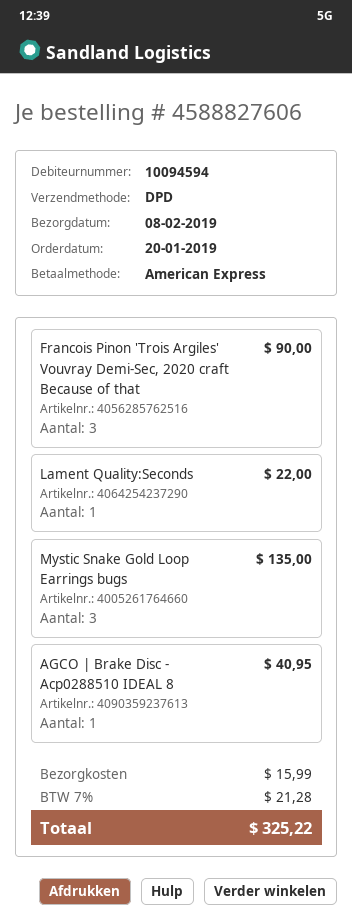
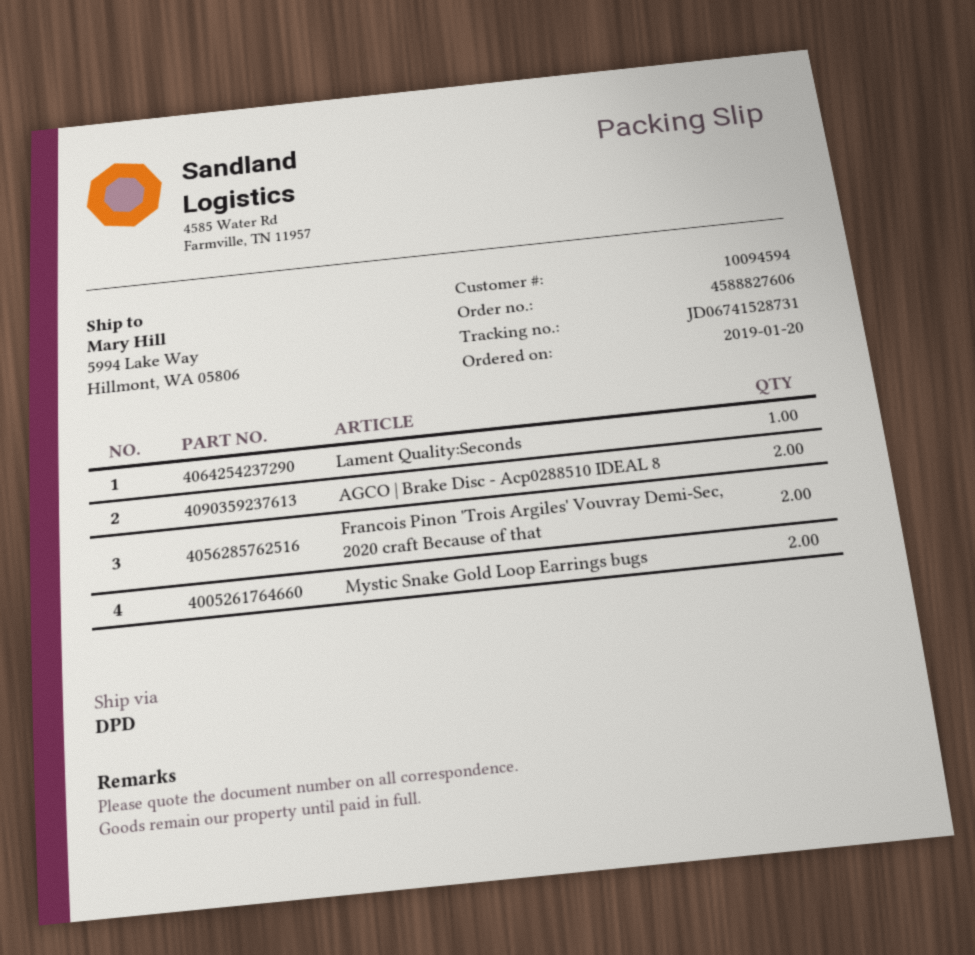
Francois Pinon 'Trois Argiles' Vouvray Demi-Sec, 2020 craft Because of that: 3 -> 2
Mystic Snake Gold Loop Earrings bugs: 3 -> 2
AGCO | Brake Disc - Acp0288510 IDEAL 8: 1 -> 2

